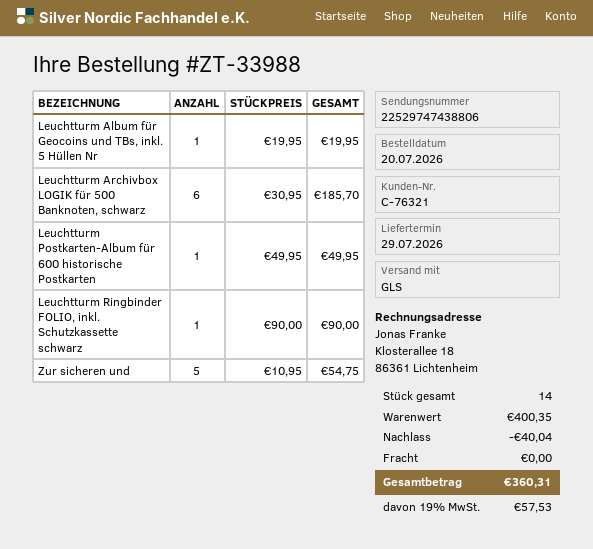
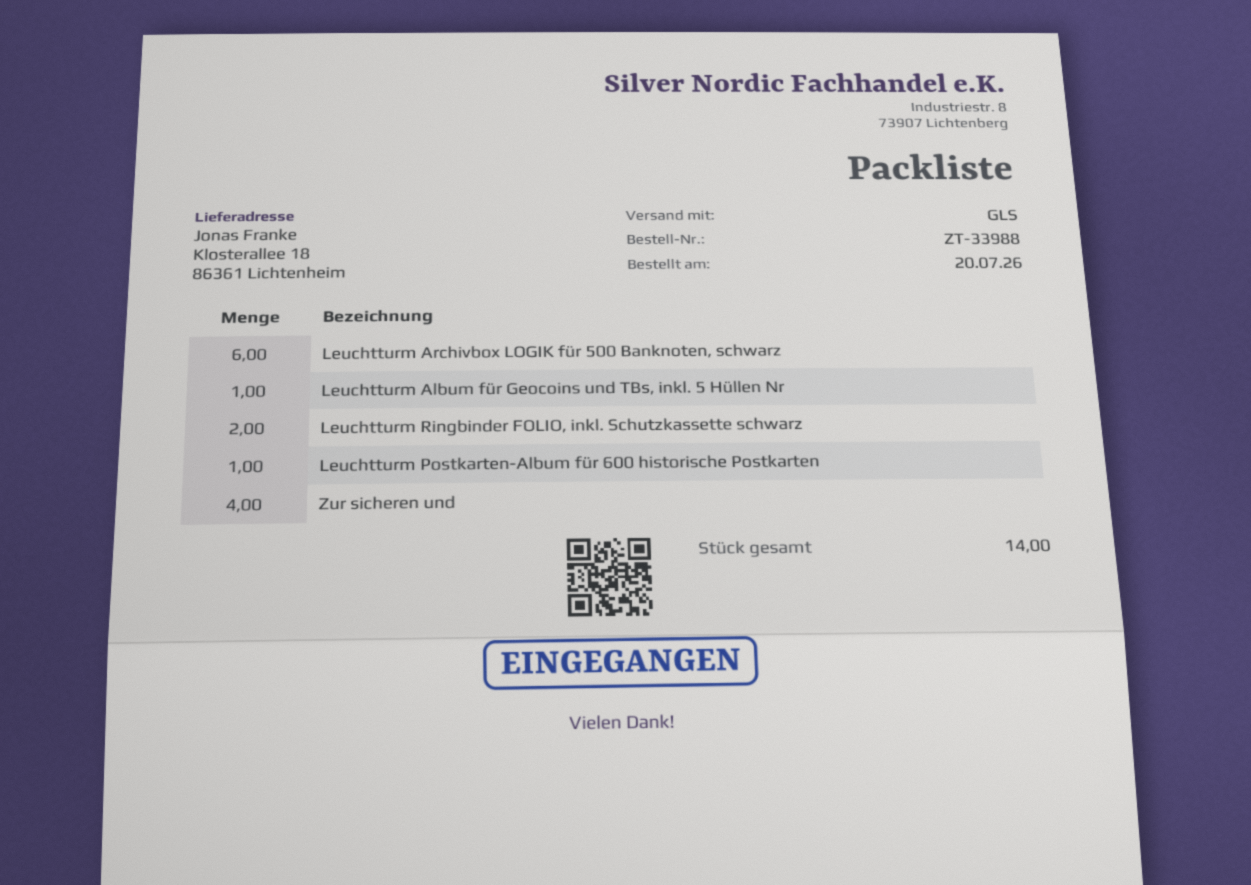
Leuchtturm Ringbinder FOLIO, inkl. Schutzkassette schwarz: 1 -> 2
Zur sicheren und: 5 -> 4

